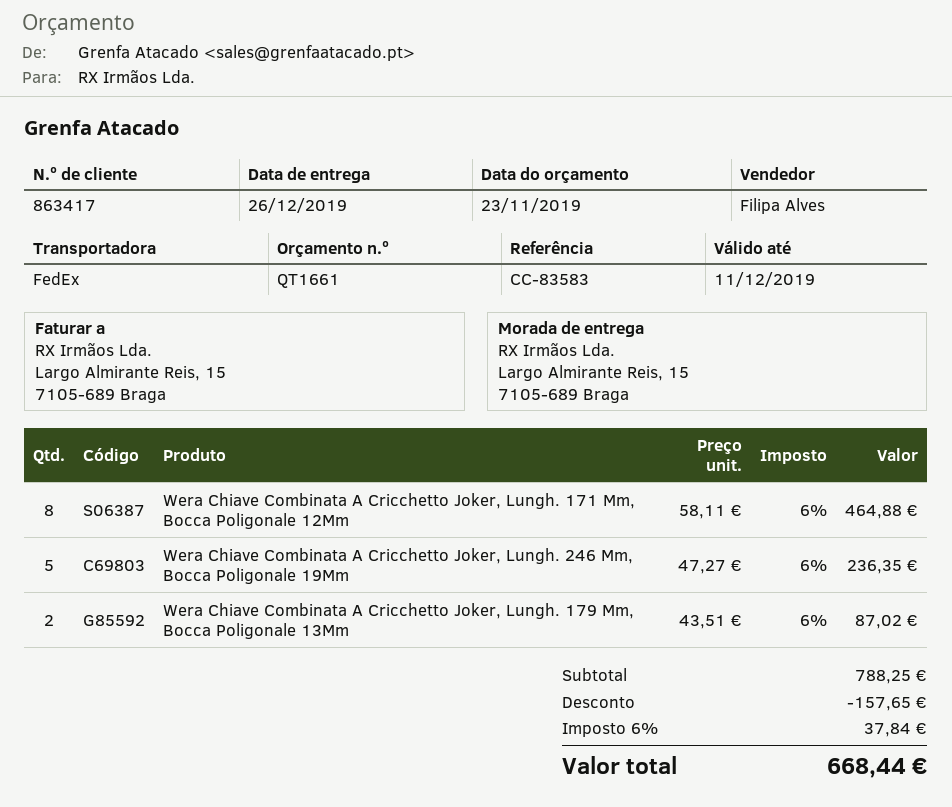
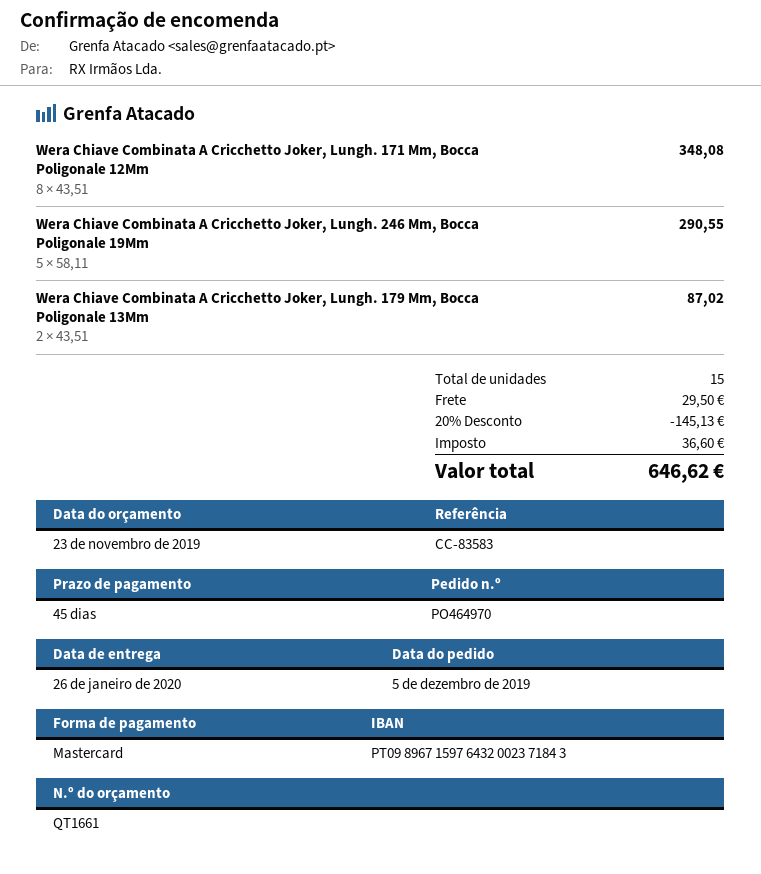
delivery date: 2019-12-26 -> 2020-01-26
Wera Chiave Combinata A Cricchetto Joker, Lungh. 171 Mm, Bocca Poligonale 12Mm: 8 x 58.11 = 464.88 -> 8 x 43.51 = 348.08
Wera Chiave Combinata A Cricchetto Joker, Lungh. 246 Mm, Bocca Poligonale 19Mm: 5 x 47.27 = 236.35 -> 5 x 58.11 = 290.55
discount: 157.65 -> 145.13
shipping: none -> 29.50
tax: 37.84 -> 36.60
total: 668.44 -> 646.62

